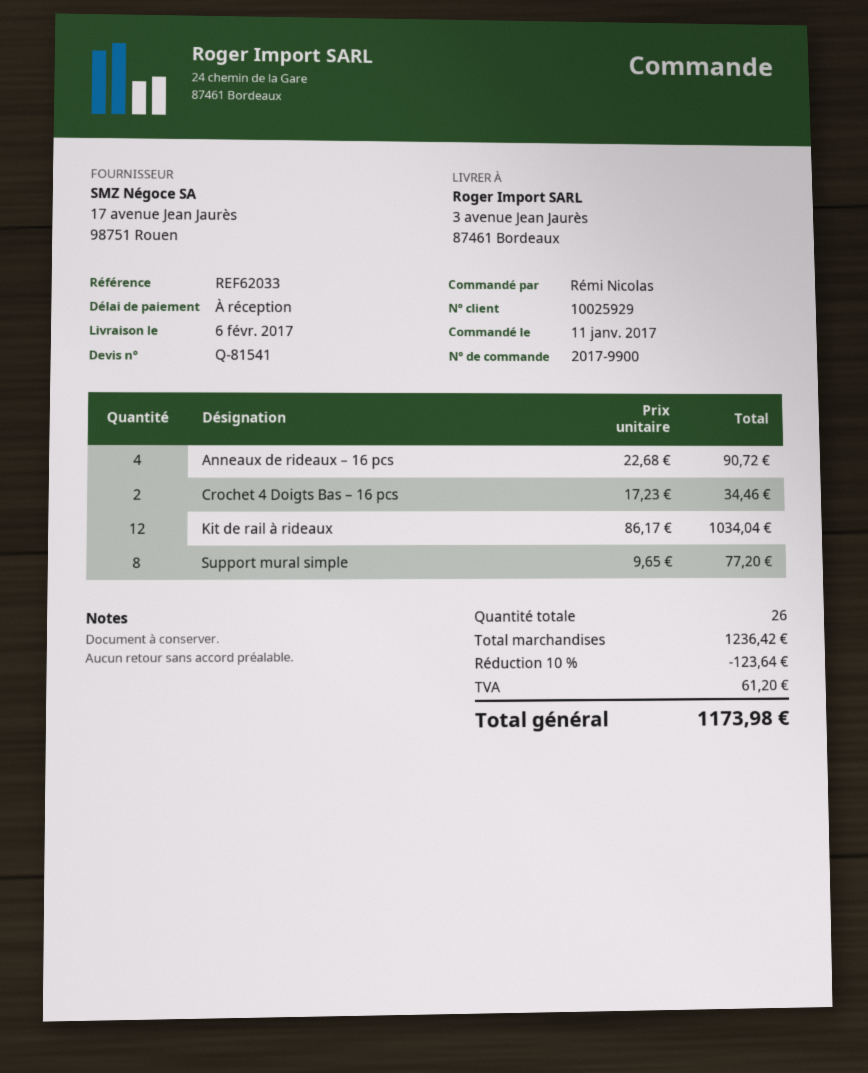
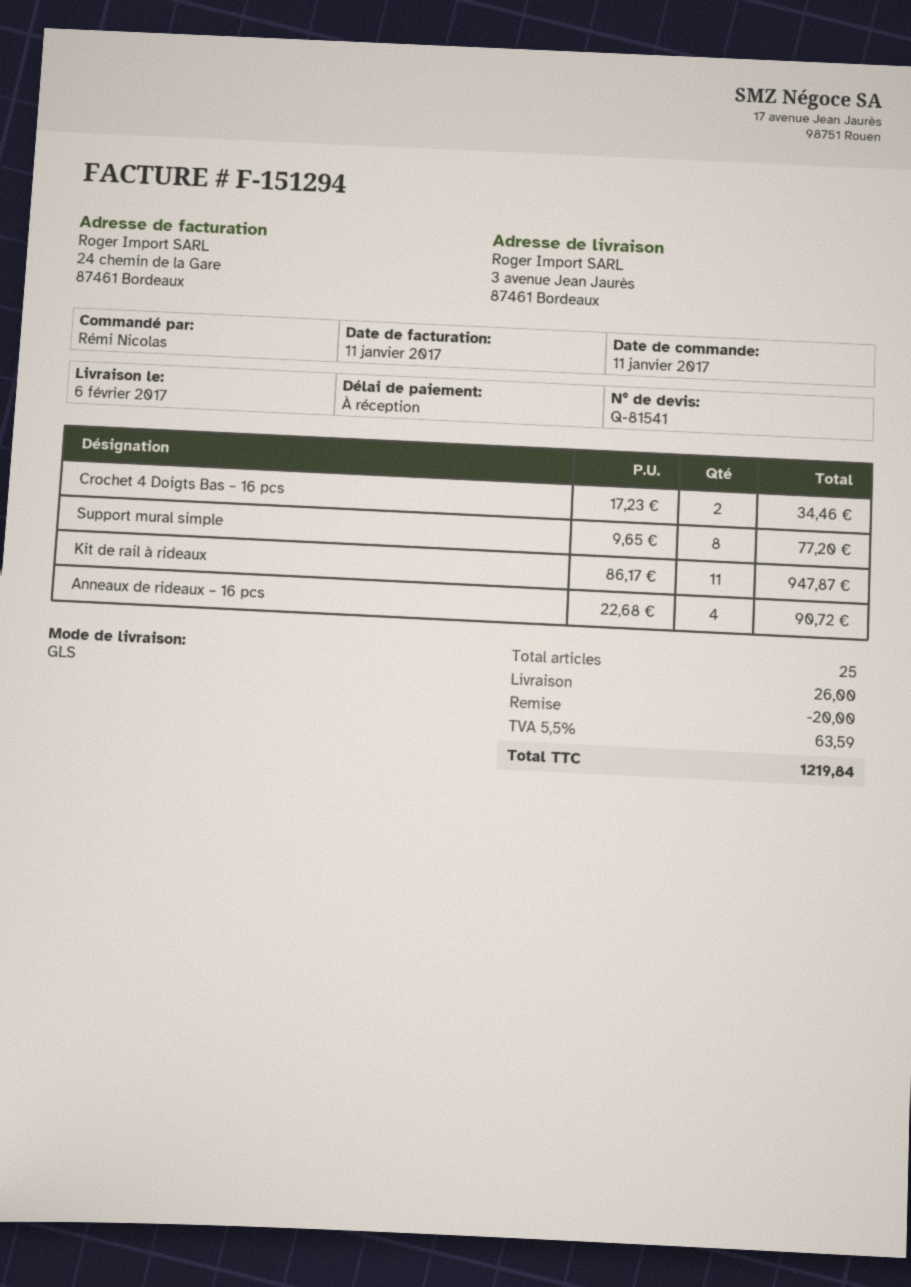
Kit de rail à rideaux: 12 x 86.17 = 1034.04 -> 11 x 86.17 = 947.87
total quantity: 26 -> 25
discount: 123.64 -> 20.00
shipping: none -> 26.00
tax: 61.20 -> 63.59
total: 1173.98 -> 1219.84

